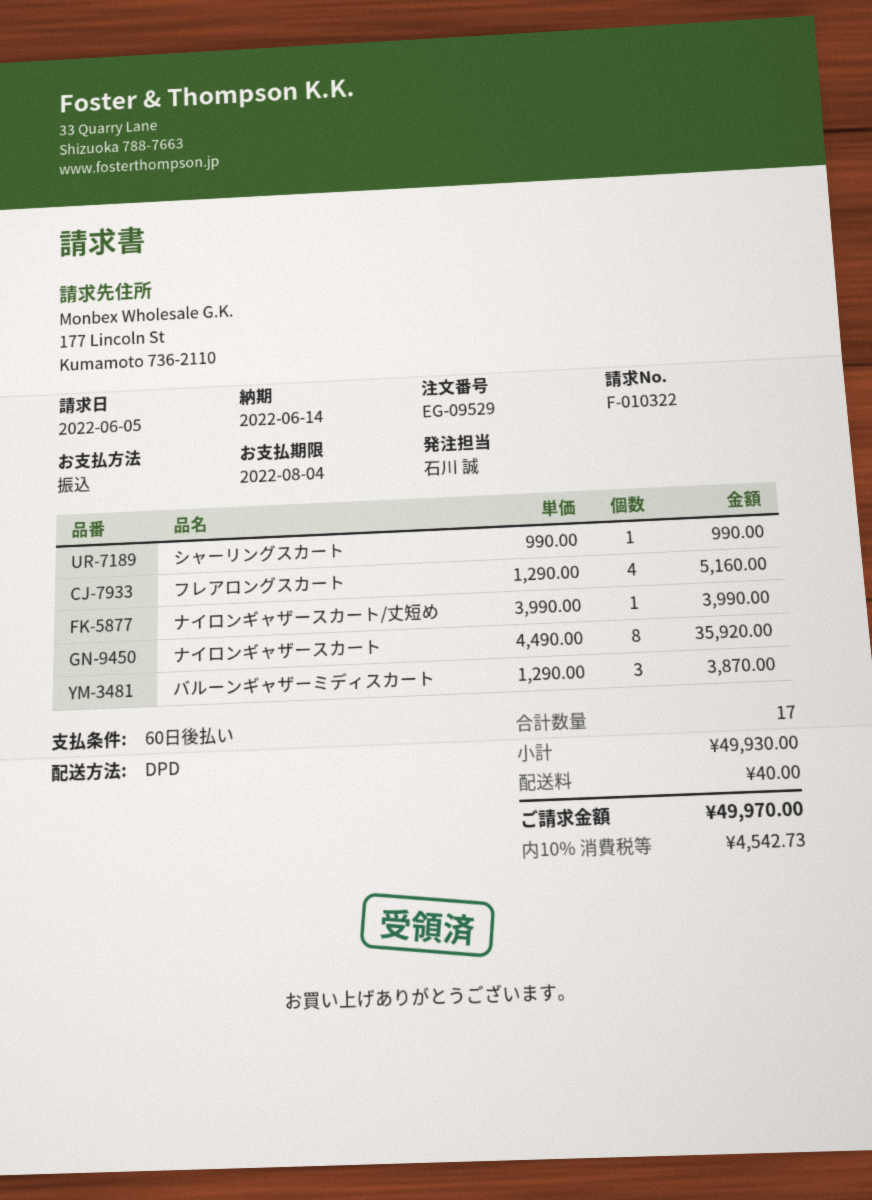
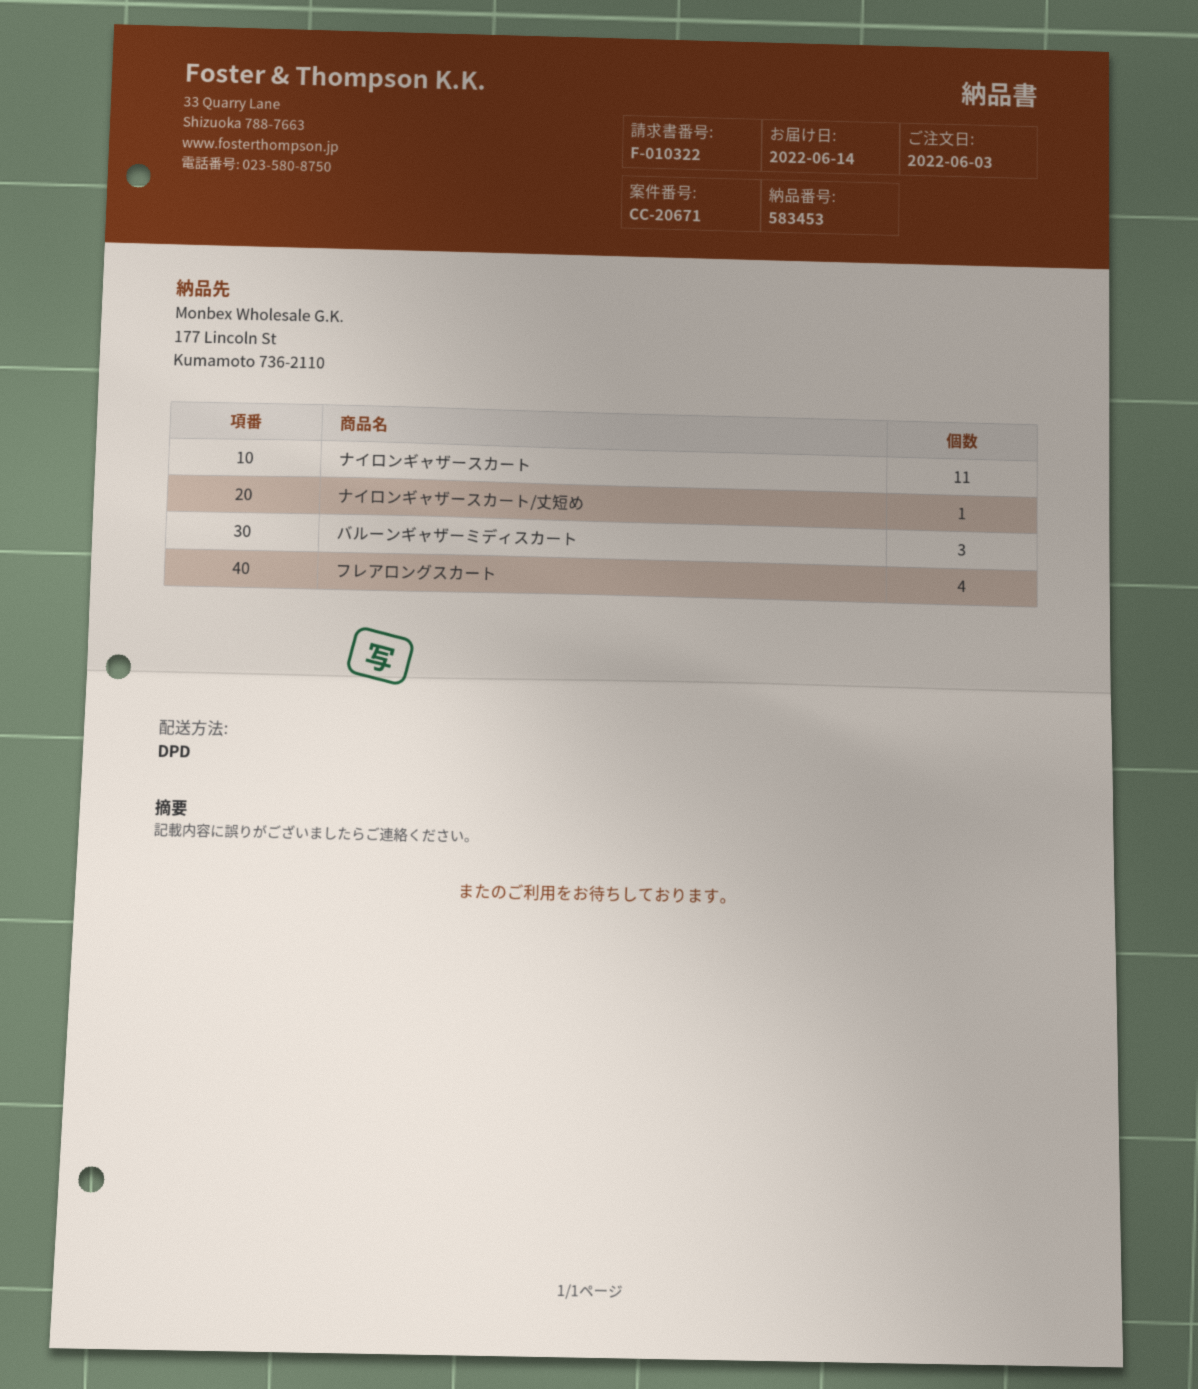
シャーリングスカート: 1 -> none
ナイロンギャザースカート: 8 -> 11

